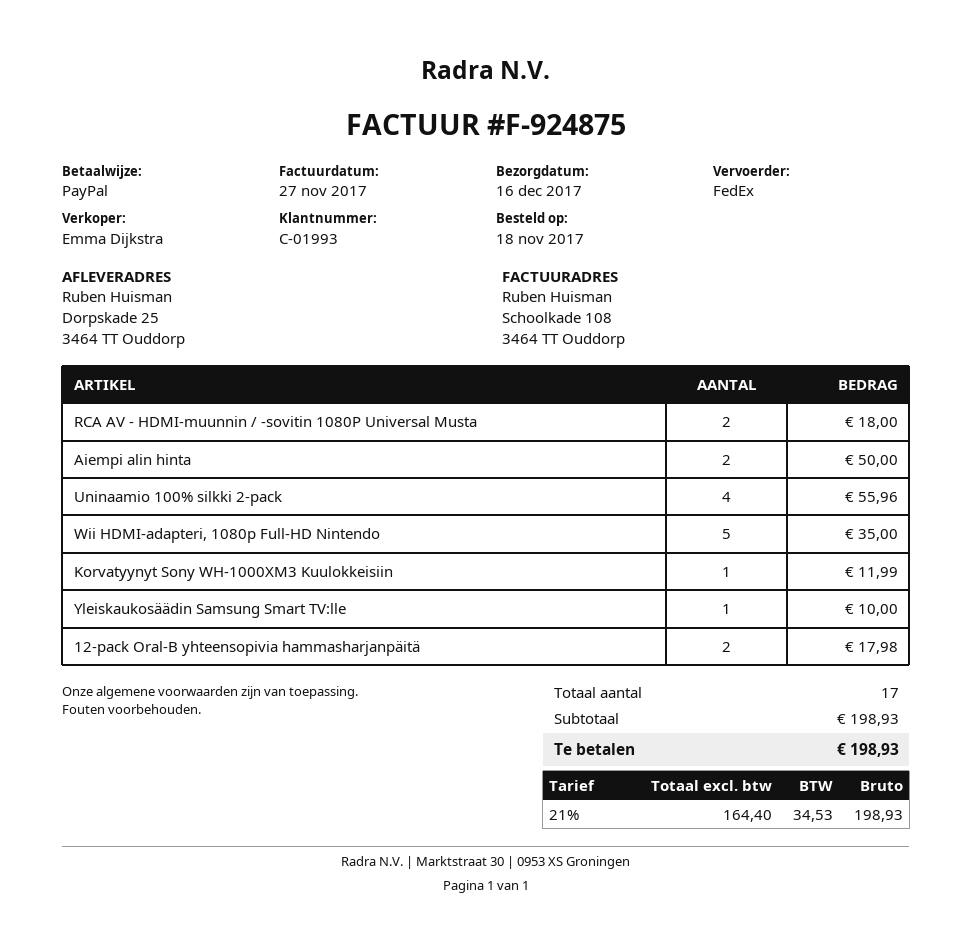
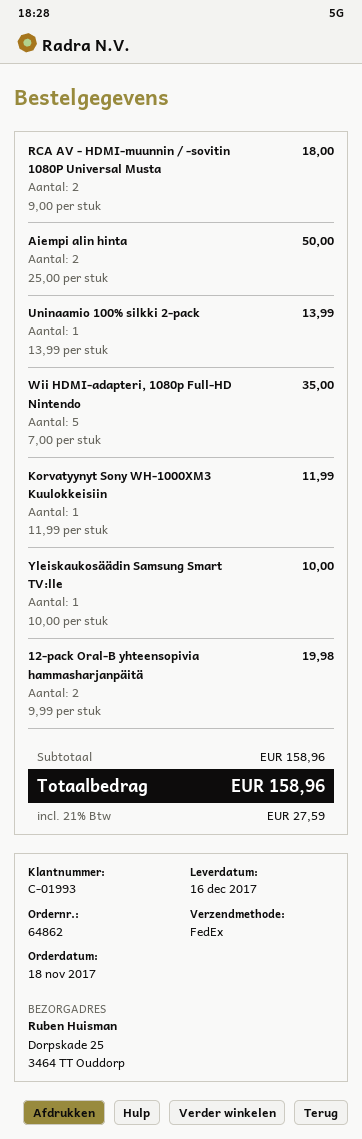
Uninaamio 100% silkki 2-pack: 4 for 55.96 -> 1 for 13.99
12-pack Oral-B yhteensopivia hammasharjanpäitä: 2 for 17.98 -> 2 for 19.98
subtotal: 198.93 -> 158.96
tax: 21% = 34.53 -> 21% = 27.59
total: 198.93 -> 158.96

